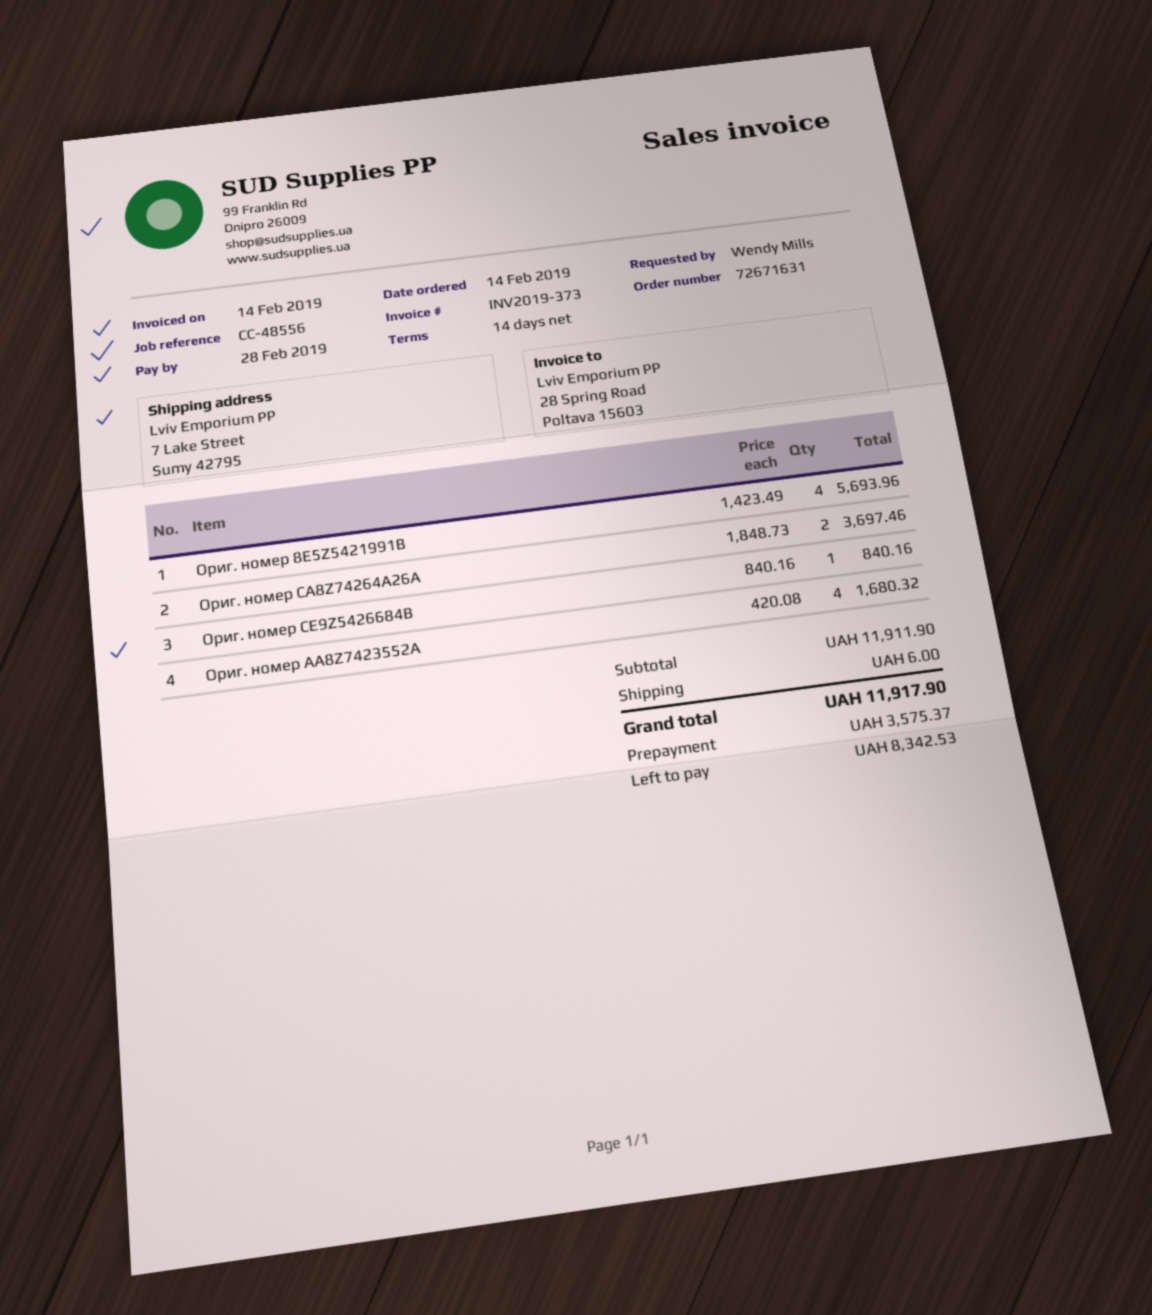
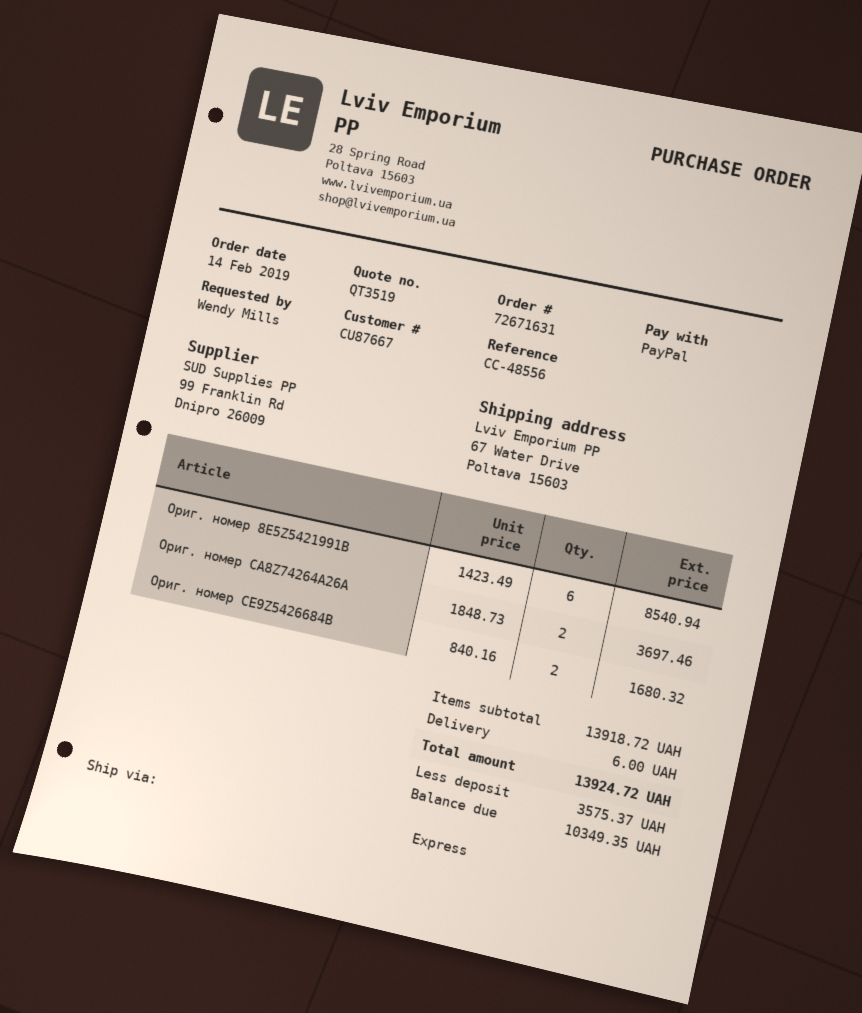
ship to: 7 Lake Street, Sumy 42795 -> 67 Water Drive, Poltava 15603
Ориг. номер 8E5Z5421991B: 4 x 1423.49 = 5693.96 -> 6 x 1423.49 = 8540.94
Ориг. номер CE9Z5426684B: 1 x 840.16 = 840.16 -> 2 x 840.16 = 1680.32
Ориг. номер AA8Z7423552A: 4 x 420.08 = 1680.32 -> none
subtotal: 11911.90 -> 13918.72
total: 11917.90 -> 13924.72
balance: 8342.53 -> 10349.35

